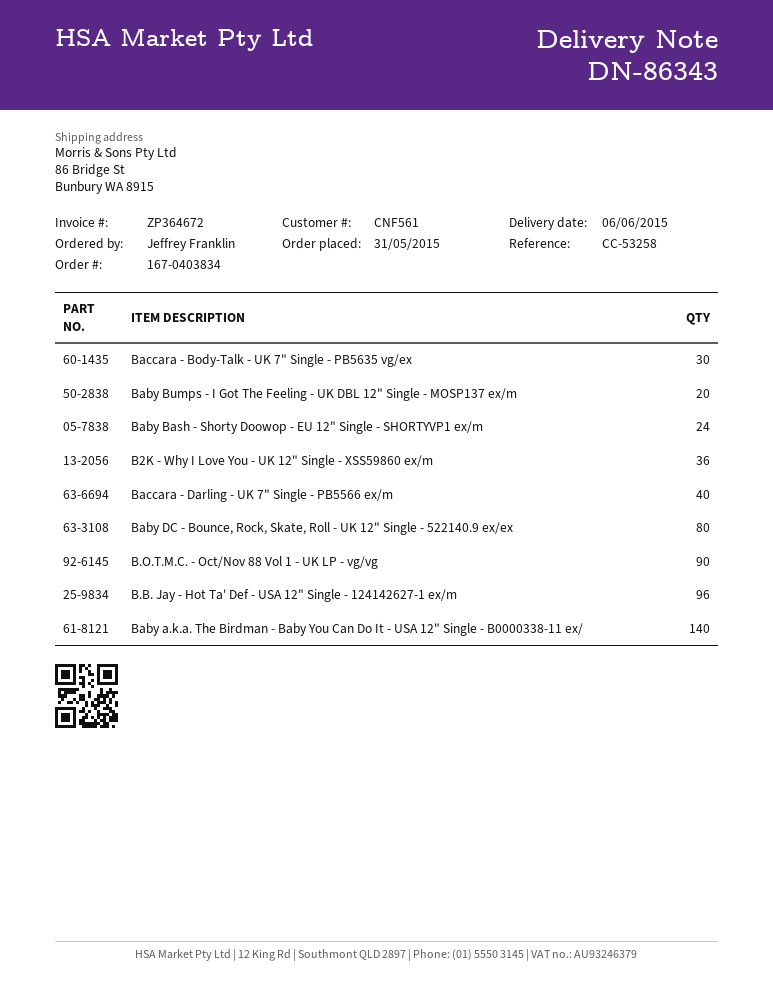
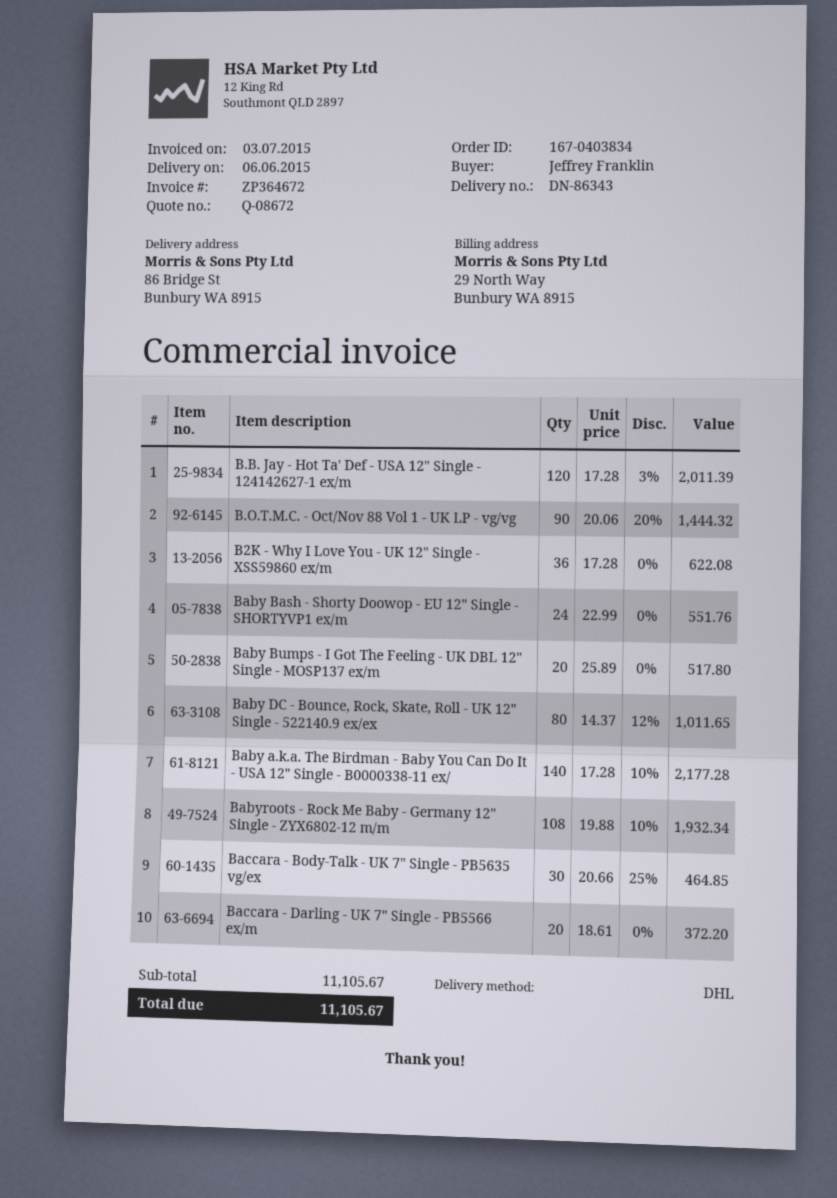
Baccara - Darling - UK 7" Single - PB5566 ex/m: 40 -> 20
B.B. Jay - Hot Ta' Def - USA 12" Single - 124142627-1 ex/m: 96 -> 120
Babyroots - Rock Me Baby - Germany 12" Single - ZYX6802-12 m/m: none -> 108

